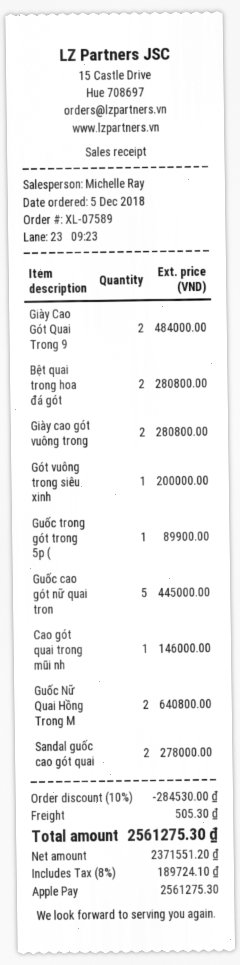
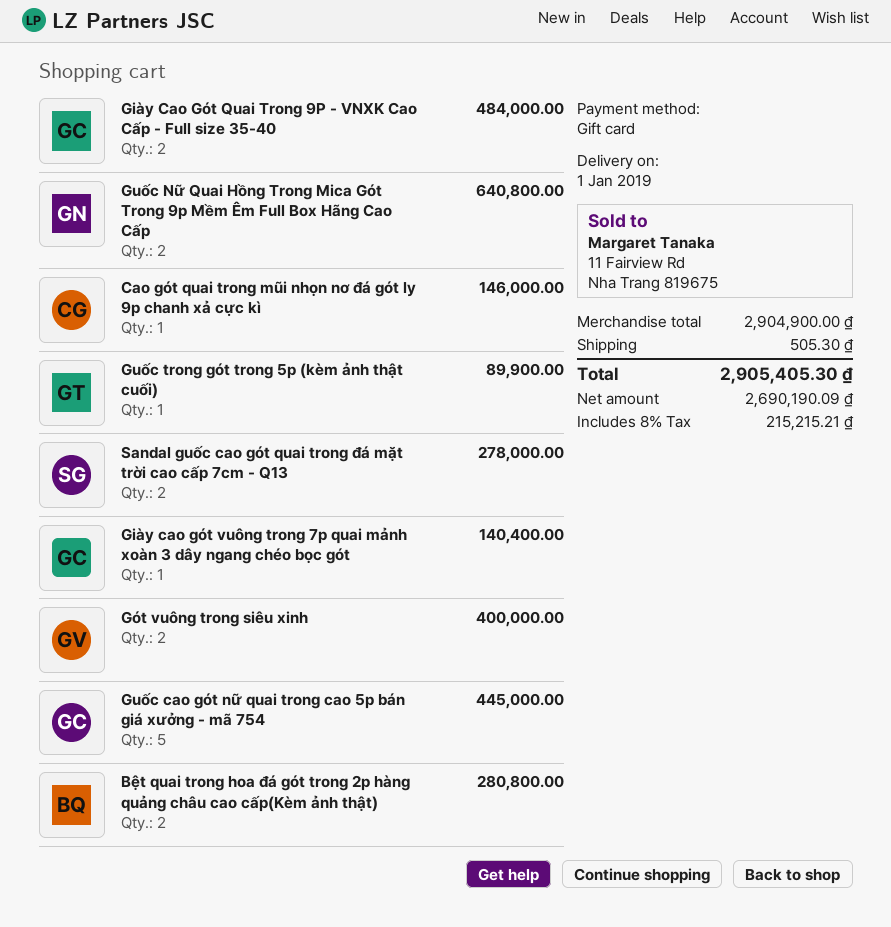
payment method: Apple Pay -> gift card
Giày cao gót vuông trong: 2 for 280800.00 -> 1 for 140400.00
Gót vuông trong siêu xinh: 1 for 200000.00 -> 2 for 400000.00
discount: 10% = 284530.00 -> none
net: 2371551.20 -> 2690190.09
tax: 8% = 189724.10 -> 8% = 215215.21
total: 2561275.30 -> 2905405.30

